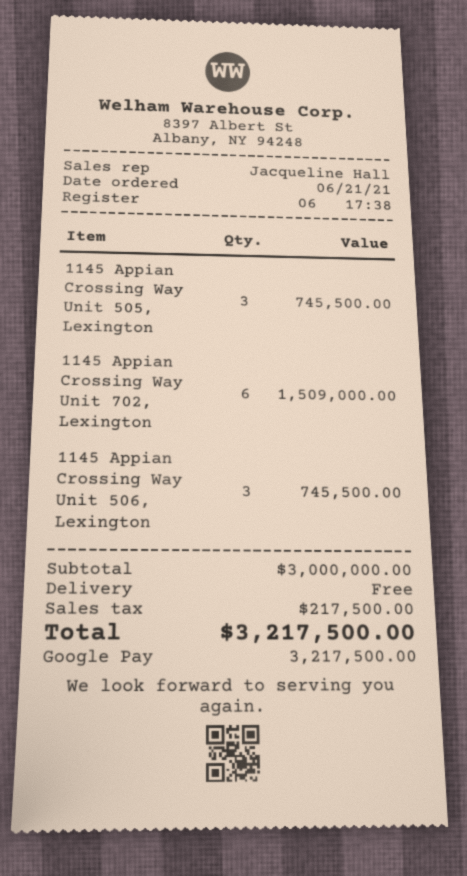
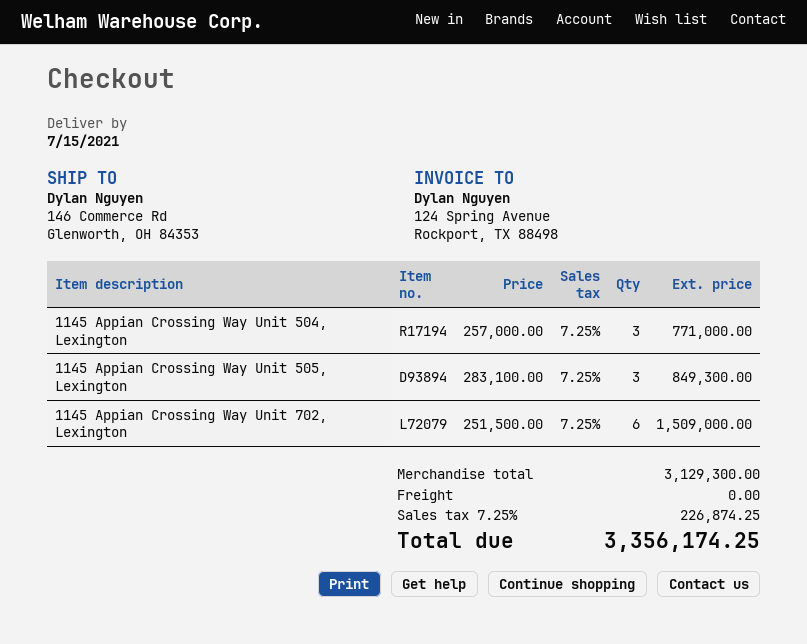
1145 Appian Crossing Way Unit 505, Lexington: 3 for 745500.00 -> 3 for 849300.00
1145 Appian Crossing Way Unit 506, Lexington: 3 for 745500.00 -> none
1145 Appian Crossing Way Unit 504, Lexington: none -> 3 for 771000.00
subtotal: 3000000.00 -> 3129300.00
tax: 217500.00 -> 226874.25
total: 3217500.00 -> 3356174.25

